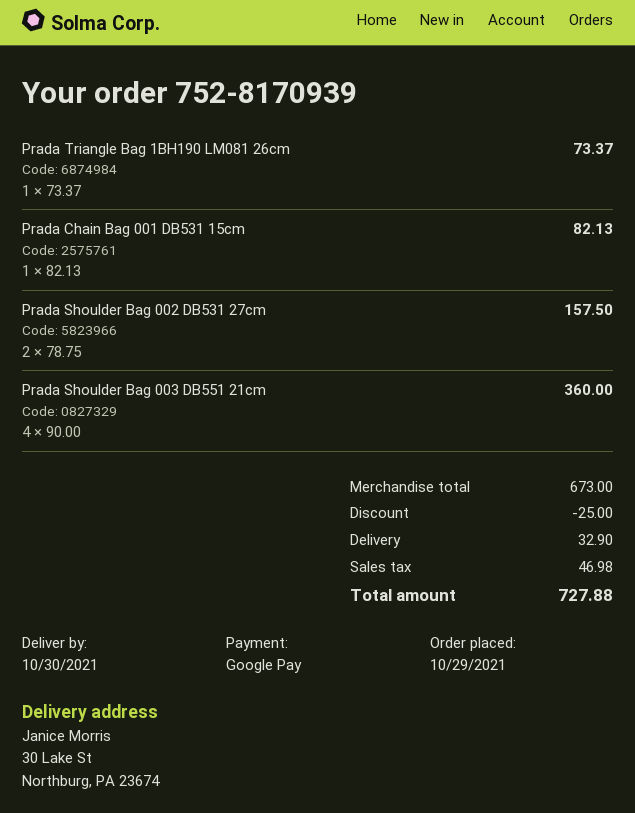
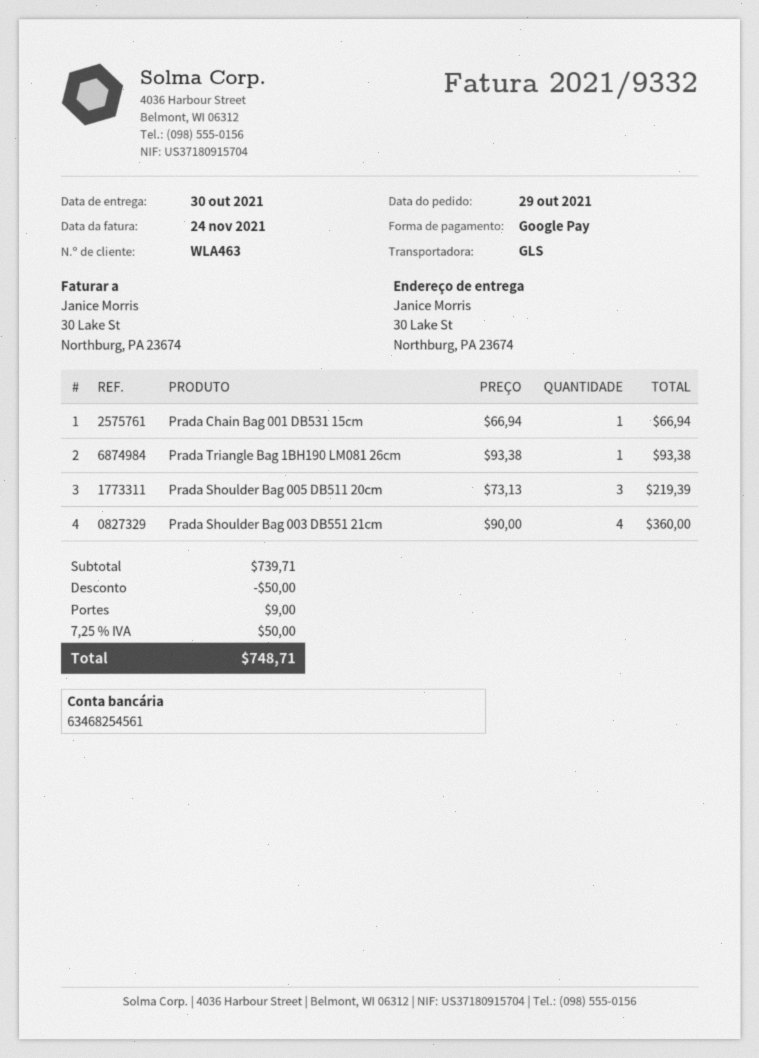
Prada Triangle Bag 1BH190 LM081 26cm: 1 x 73.37 = 73.37 -> 1 x 93.38 = 93.38
Prada Chain Bag 001 DB531 15cm: 1 x 82.13 = 82.13 -> 1 x 66.94 = 66.94
Prada Shoulder Bag 002 DB531 27cm: 2 x 78.75 = 157.50 -> none
Prada Shoulder Bag 005 DB511 20cm: none -> 3 x 73.13 = 219.39
subtotal: 673.00 -> 739.71
discount: 25.00 -> 50.00
shipping: 32.90 -> 9.00
tax: 46.98 -> 50.00
total: 727.88 -> 748.71

